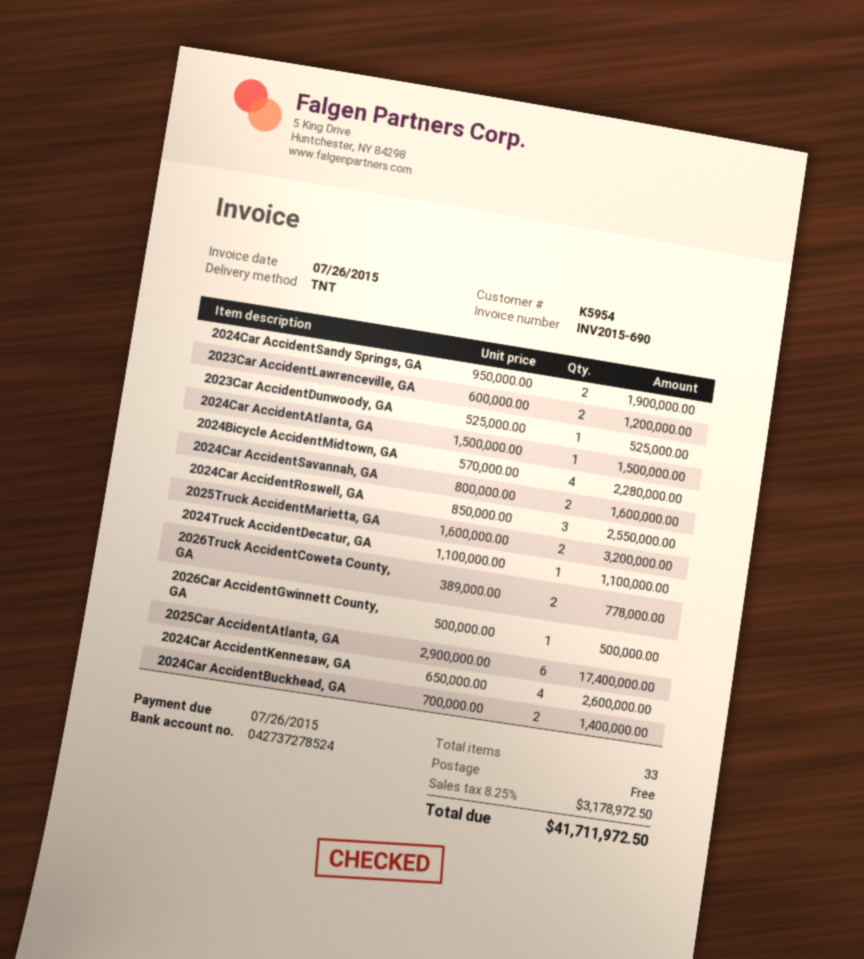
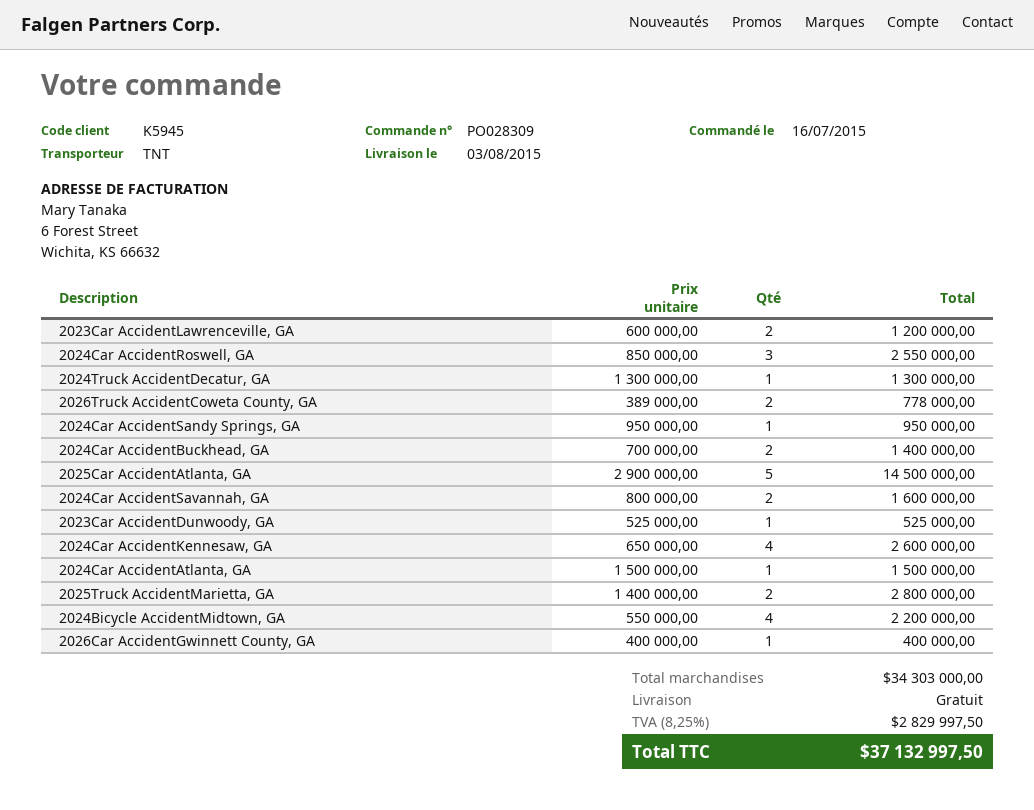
customer number: K5954 -> K5945
2024Car AccidentSandy Springs, GA: 2 x 950000.00 = 1900000.00 -> 1 x 950000.00 = 950000.00
2024Bicycle AccidentMidtown, GA: 4 x 570000.00 = 2280000.00 -> 4 x 550000.00 = 2200000.00
2025Truck AccidentMarietta, GA: 2 x 1600000.00 = 3200000.00 -> 2 x 1400000.00 = 2800000.00
2024Truck AccidentDecatur, GA: 1 x 1100000.00 = 1100000.00 -> 1 x 1300000.00 = 1300000.00
2026Car AccidentGwinnett County, GA: 1 x 500000.00 = 500000.00 -> 1 x 400000.00 = 400000.00
2025Car AccidentAtlanta, GA: 6 x 2900000.00 = 17400000.00 -> 5 x 2900000.00 = 14500000.00
tax: 8.25% = 3178972.50 -> 8.25% = 2829997.50
total: 41711972.50 -> 37132997.50

